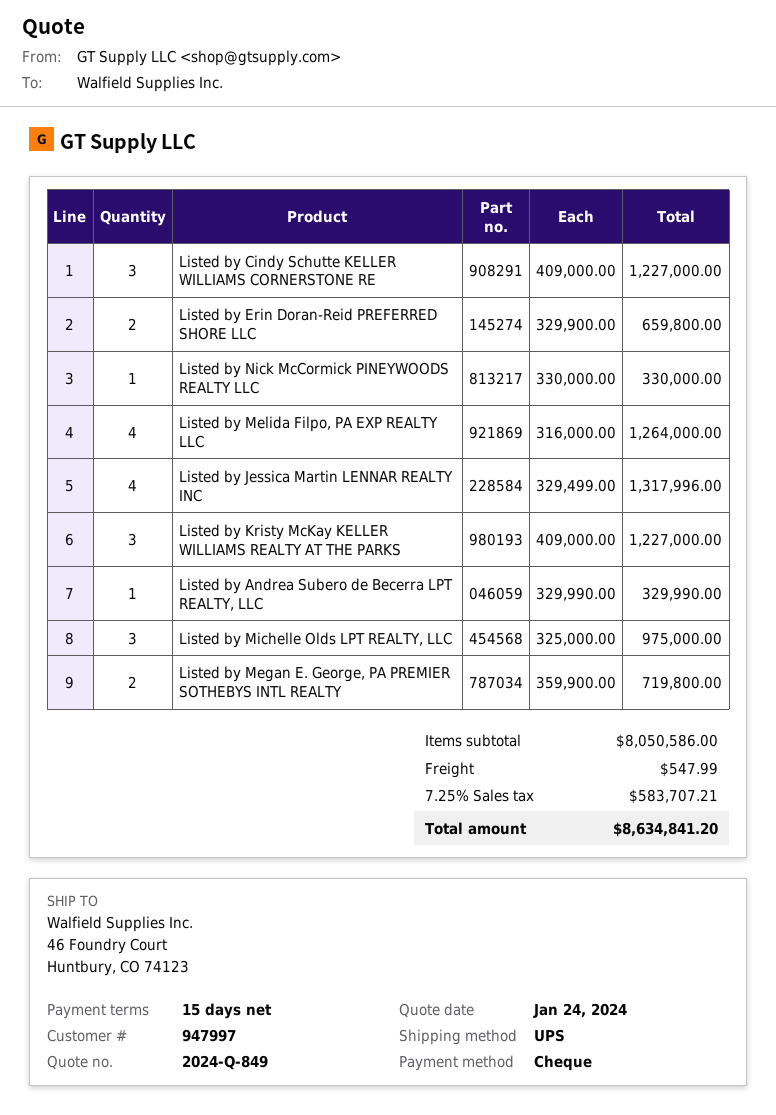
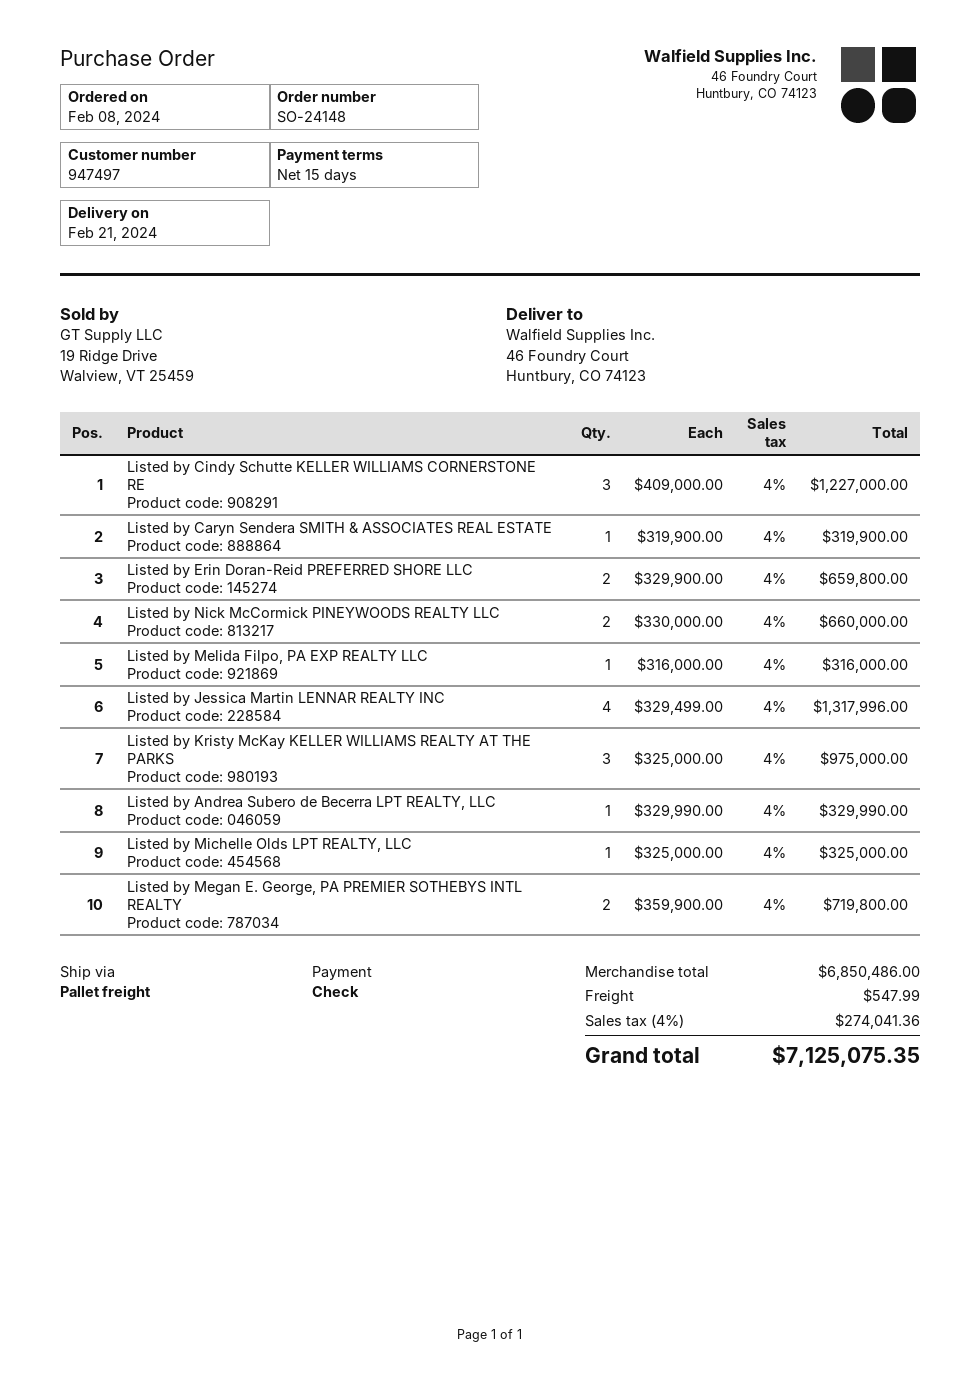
customer number: 947997 -> 947497
shipping method: UPS -> pallet freight
Listed by Nick McCormick PINEYWOODS REALTY LLC: 1 x 330000.00 = 330000.00 -> 2 x 330000.00 = 660000.00
Listed by Melida Filpo, PA EXP REALTY LLC: 4 x 316000.00 = 1264000.00 -> 1 x 316000.00 = 316000.00
Listed by Kristy McKay KELLER WILLIAMS REALTY AT THE PARKS: 3 x 409000.00 = 1227000.00 -> 3 x 325000.00 = 975000.00
Listed by Michelle Olds LPT REALTY, LLC: 3 x 325000.00 = 975000.00 -> 1 x 325000.00 = 325000.00
Listed by Caryn Sendera SMITH & ASSOCIATES REAL ESTATE: none -> 1 x 319900.00 = 319900.00
subtotal: 8050586.00 -> 6850486.00
tax: 7.25% = 583707.21 -> 4% = 274041.36
total: 8634841.20 -> 7125075.35

